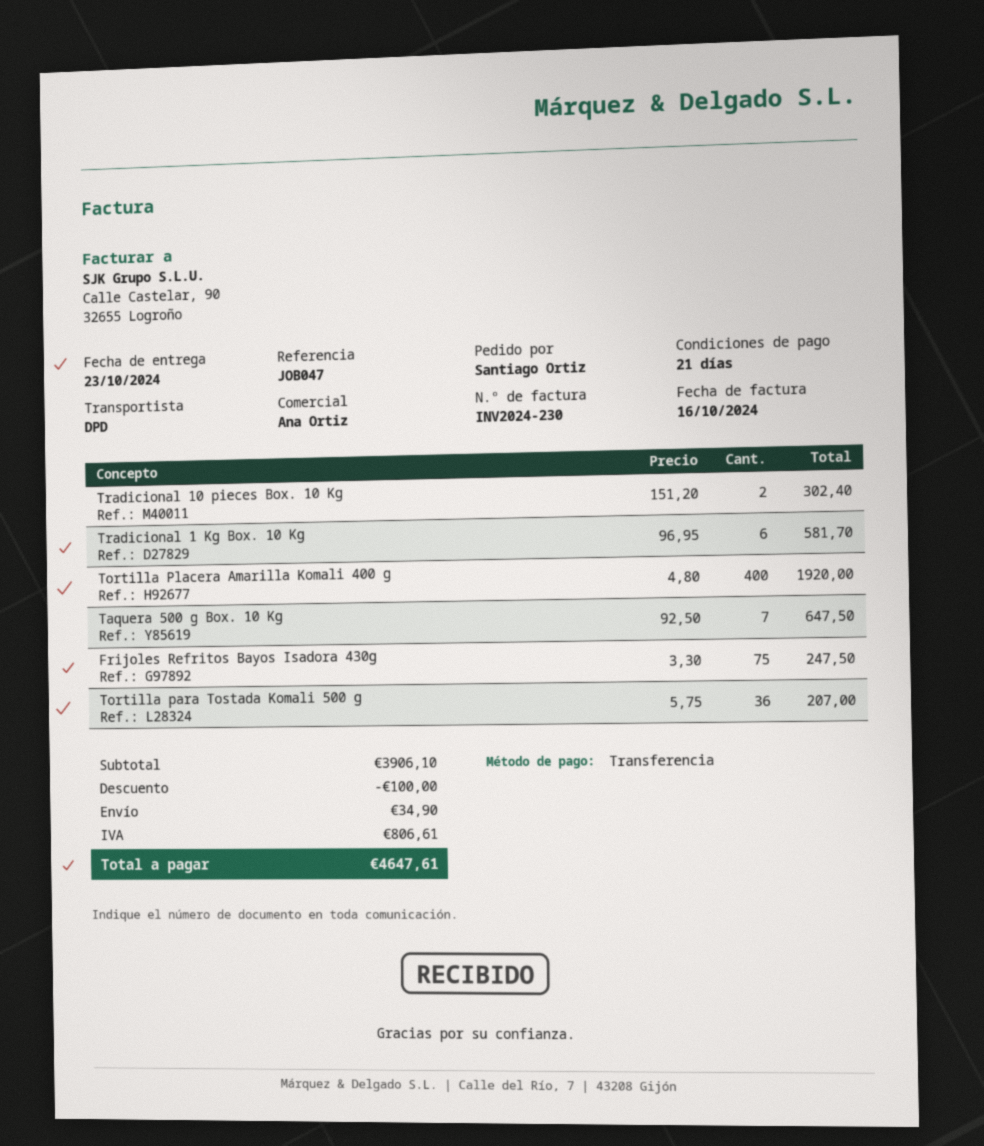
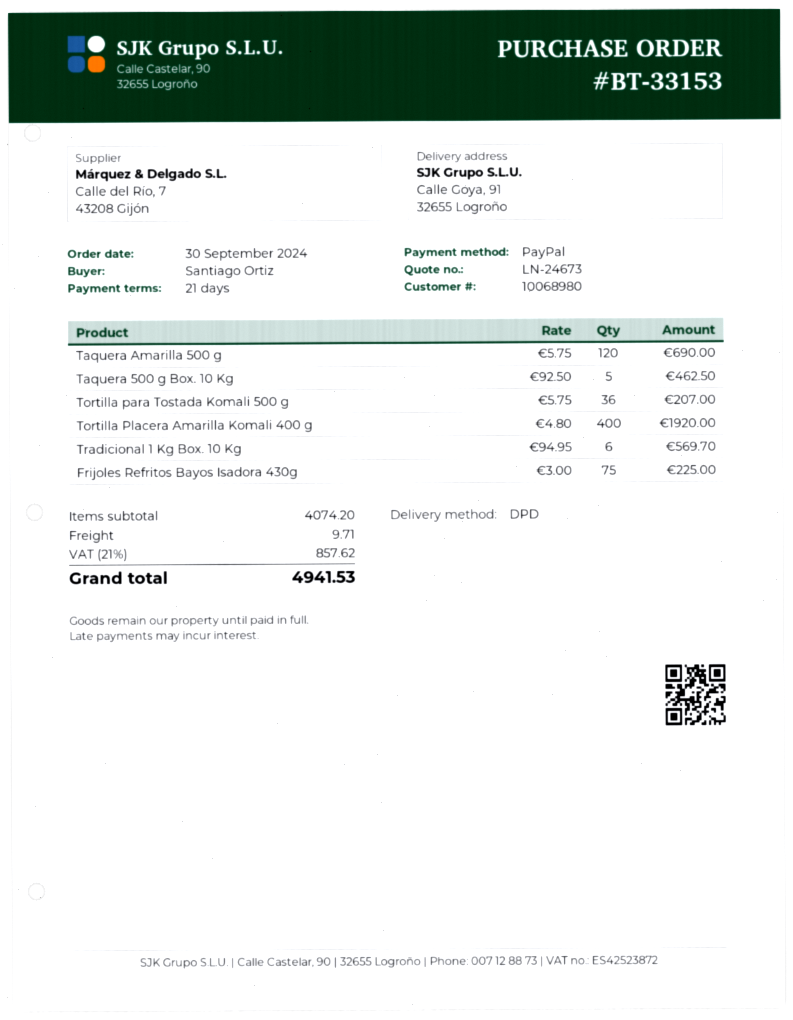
payment method: bank transfer -> PayPal
Tradicional 10 pieces Box. 10 Kg: 2 x 151.20 = 302.40 -> none
Tradicional 1 Kg Box. 10 Kg: 6 x 96.95 = 581.70 -> 6 x 94.95 = 569.70
Taquera 500 g Box. 10 Kg: 7 x 92.50 = 647.50 -> 5 x 92.50 = 462.50
Frijoles Refritos Bayos Isadora 430g: 75 x 3.30 = 247.50 -> 75 x 3.00 = 225.00
Taquera Amarilla 500 g: none -> 120 x 5.75 = 690.00
subtotal: 3906.10 -> 4074.20
discount: 100.00 -> none
shipping: 34.90 -> 9.71
tax: 806.61 -> 857.62
total: 4647.61 -> 4941.53

